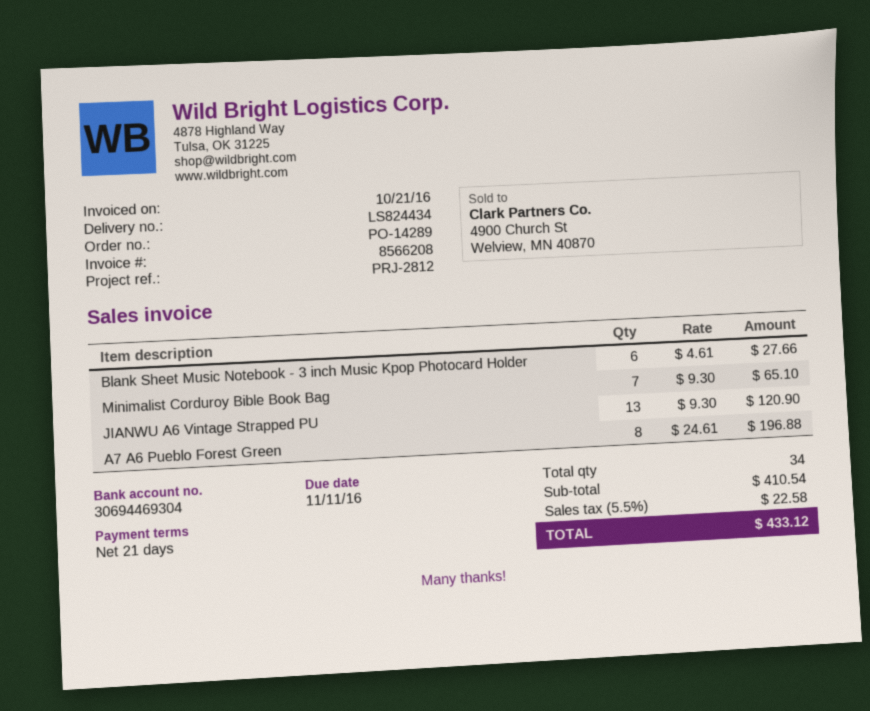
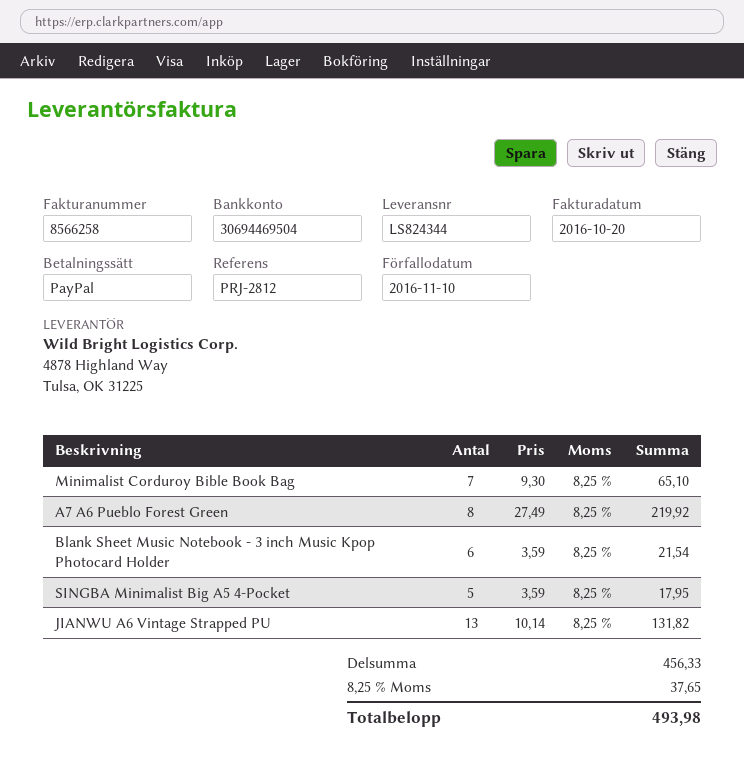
delivery note number: LS824434 -> LS824344
invoice number: 8566208 -> 8566258
invoice date: 2016-10-21 -> 2016-10-20
due date: 2016-11-11 -> 2016-11-10
bank account: 30694469304 -> 30694469504
Blank Sheet Music Notebook - 3 inch Music Kpop Photocard Holder: 6 x 4.61 = 27.66 -> 6 x 3.59 = 21.54
JIANWU A6 Vintage Strapped PU: 13 x 9.30 = 120.90 -> 13 x 10.14 = 131.82
A7 A6 Pueblo Forest Green: 8 x 24.61 = 196.88 -> 8 x 27.49 = 219.92
SINGBA Minimalist Big A5 4-Pocket: none -> 5 x 3.59 = 17.95
subtotal: 410.54 -> 456.33
tax: 5.5% = 22.58 -> 8.25% = 37.65
total: 433.12 -> 493.98

